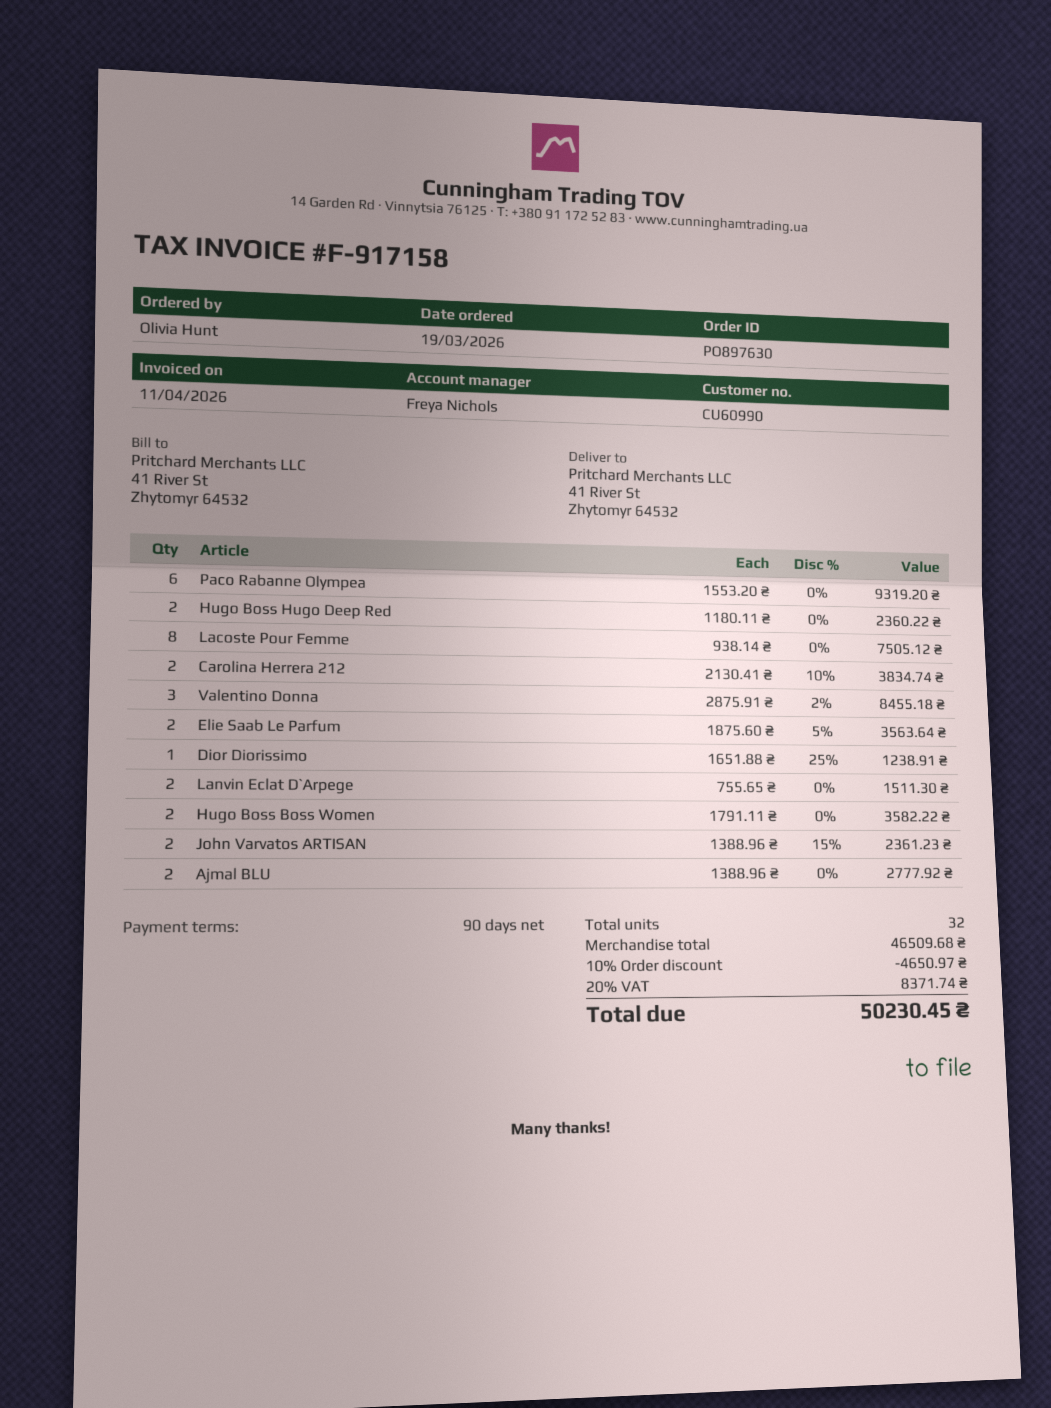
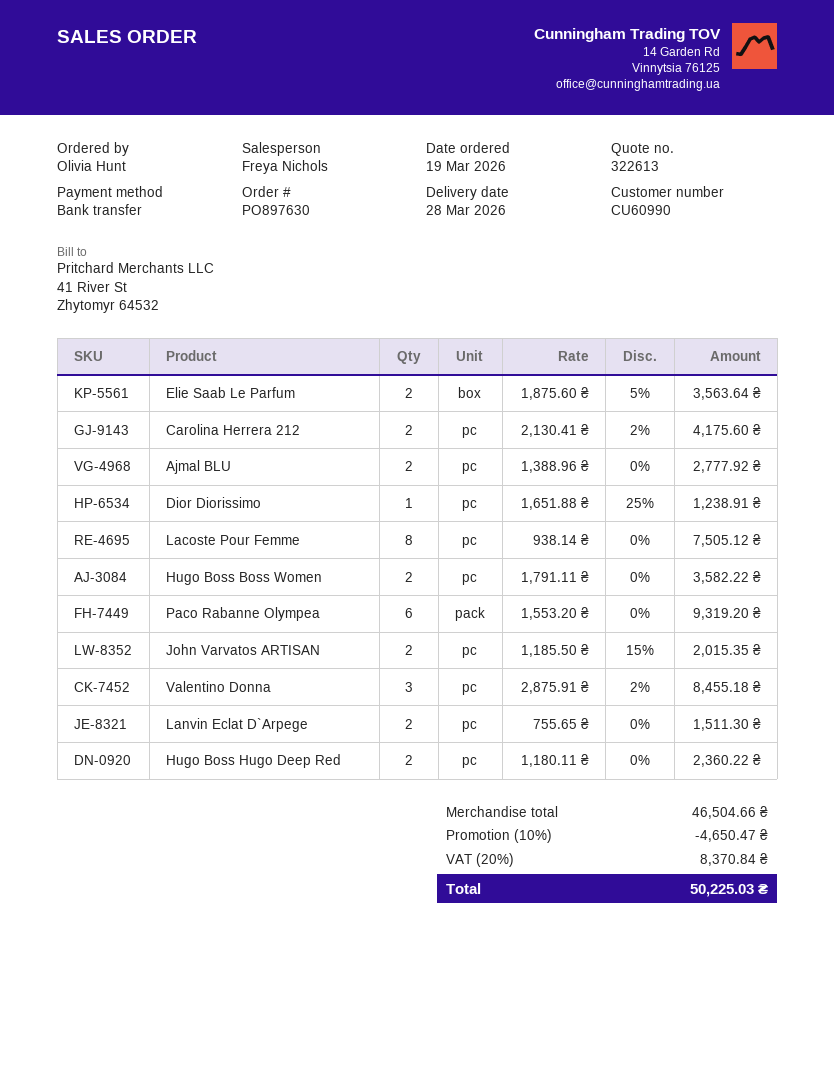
Carolina Herrera 212: 2 x 2130.41 - 10% = 3834.74 -> 2 x 2130.41 - 2% = 4175.60
John Varvatos ARTISAN: 2 x 1388.96 - 15% = 2361.23 -> 2 x 1185.50 - 15% = 2015.35
subtotal: 46509.68 -> 46504.66
discount: 10% = 4650.97 -> 10% = 4650.47
tax: 20% = 8371.74 -> 20% = 8370.84
total: 50230.45 -> 50225.03

